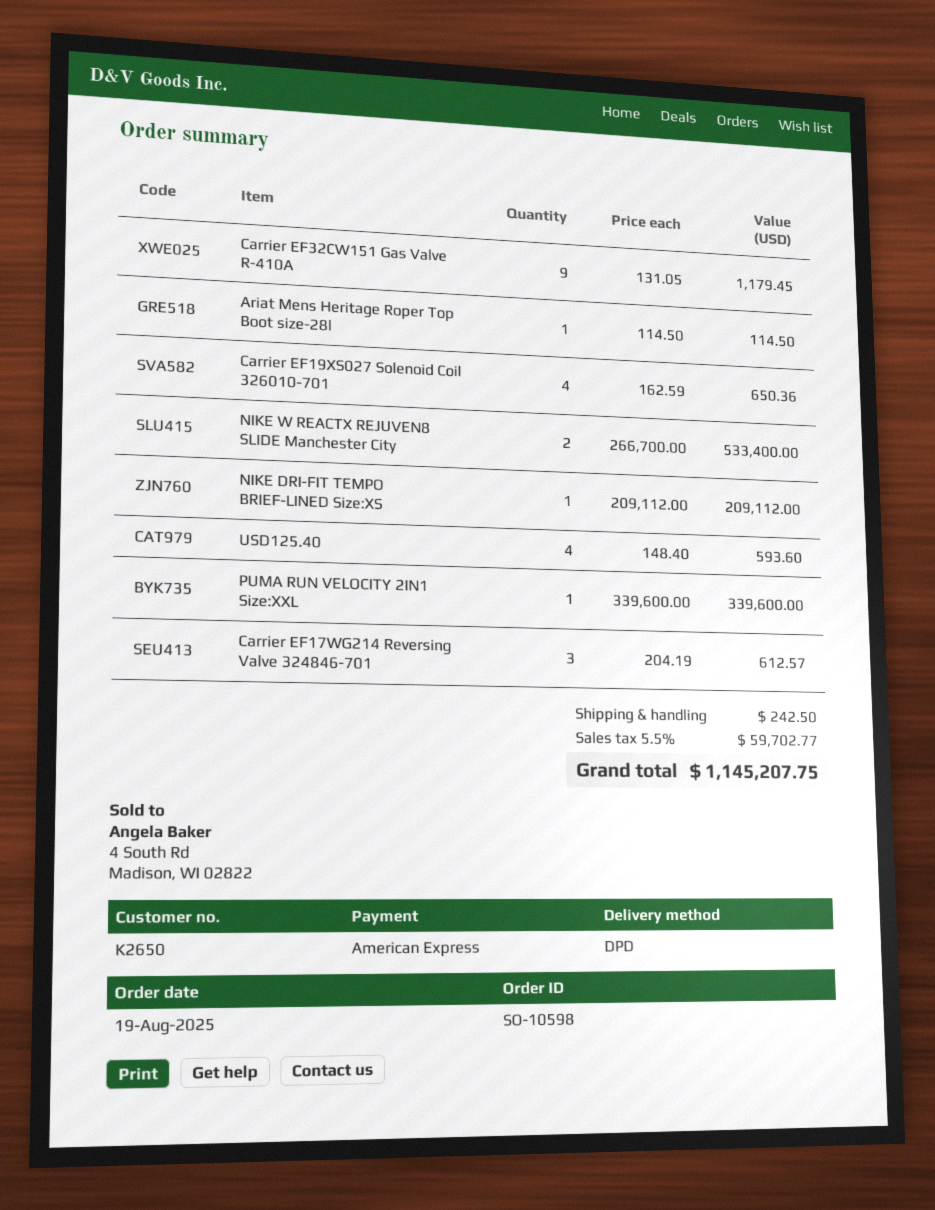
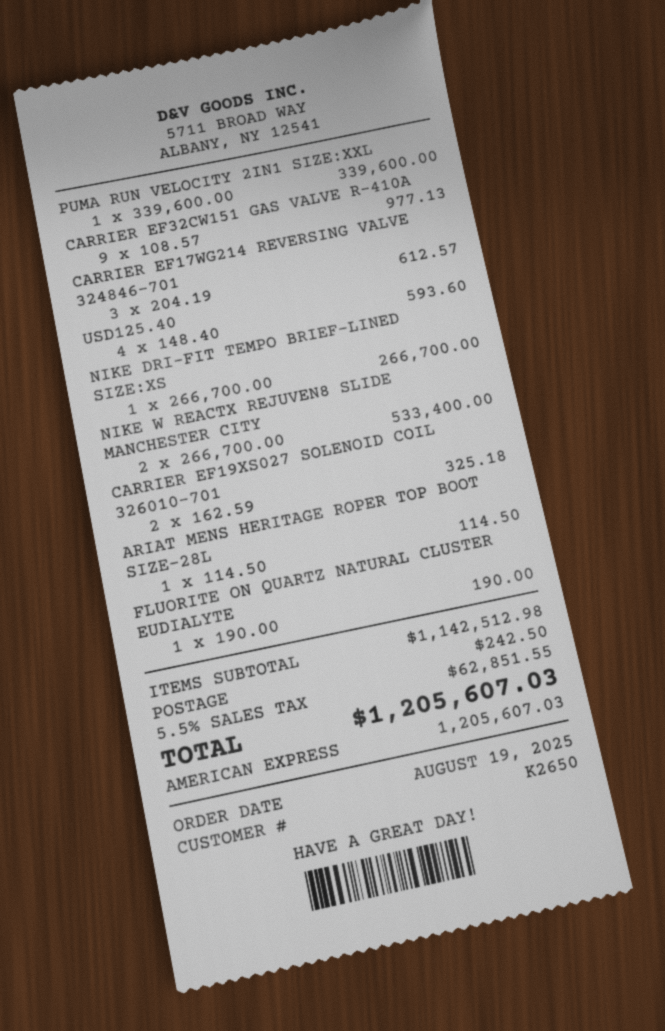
Carrier EF32CW151 Gas Valve R-410A: 9 x 131.05 = 1179.45 -> 9 x 108.57 = 977.13
Carrier EF19XS027 Solenoid Coil 326010-701: 4 x 162.59 = 650.36 -> 2 x 162.59 = 325.18
NIKE DRI-FIT TEMPO BRIEF-LINED Size:XS: 1 x 209112.00 = 209112.00 -> 1 x 266700.00 = 266700.00
FLUORITE ON QUARTZ NATURAL CLUSTER EUDIALYTE: none -> 1 x 190.00 = 190.00
tax: 5.5% = 59702.77 -> 5.5% = 62851.55
total: 1145207.75 -> 1205607.03

